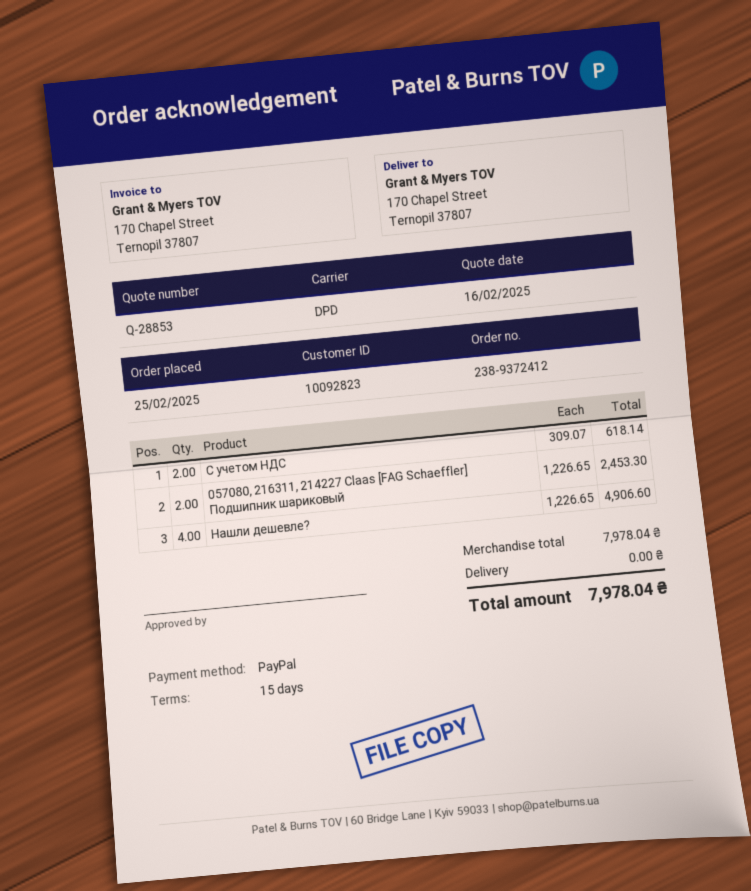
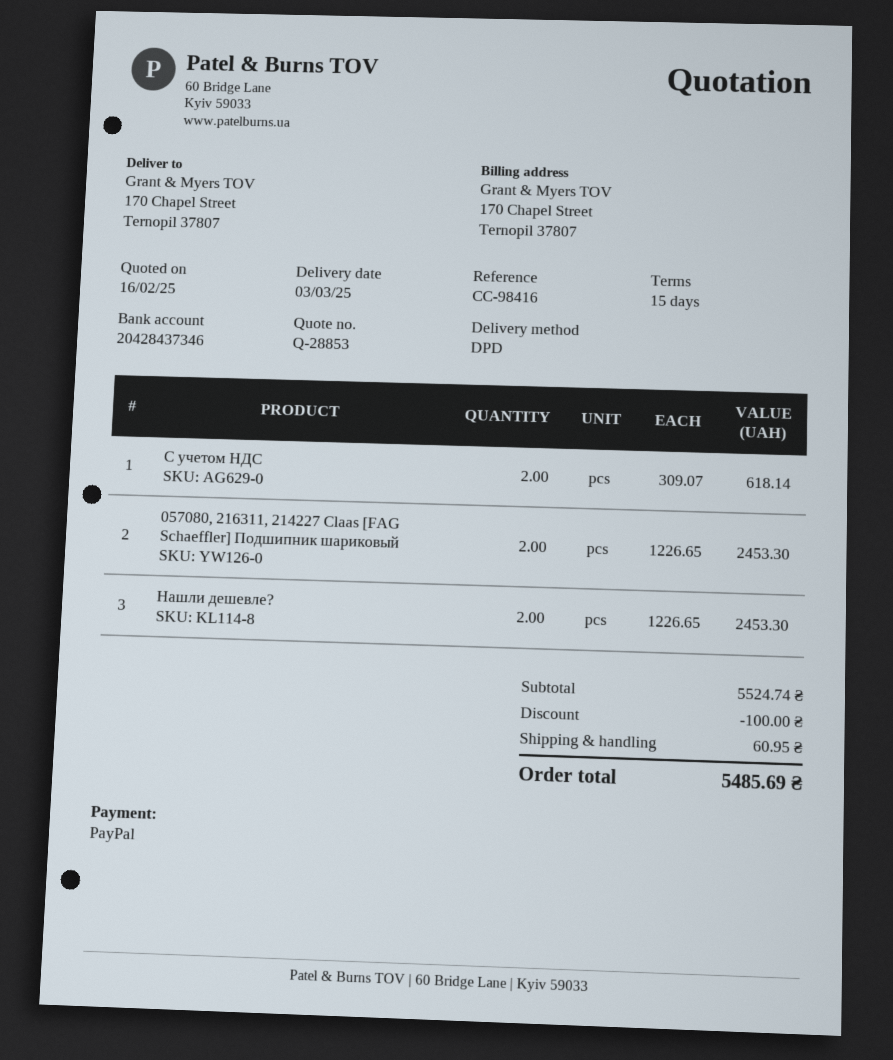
Нашли дешевле?: 4 x 1226.65 = 4906.60 -> 2 x 1226.65 = 2453.30
subtotal: 7978.04 -> 5524.74
discount: none -> 100.00
shipping: 0.00 -> 60.95
total: 7978.04 -> 5485.69

